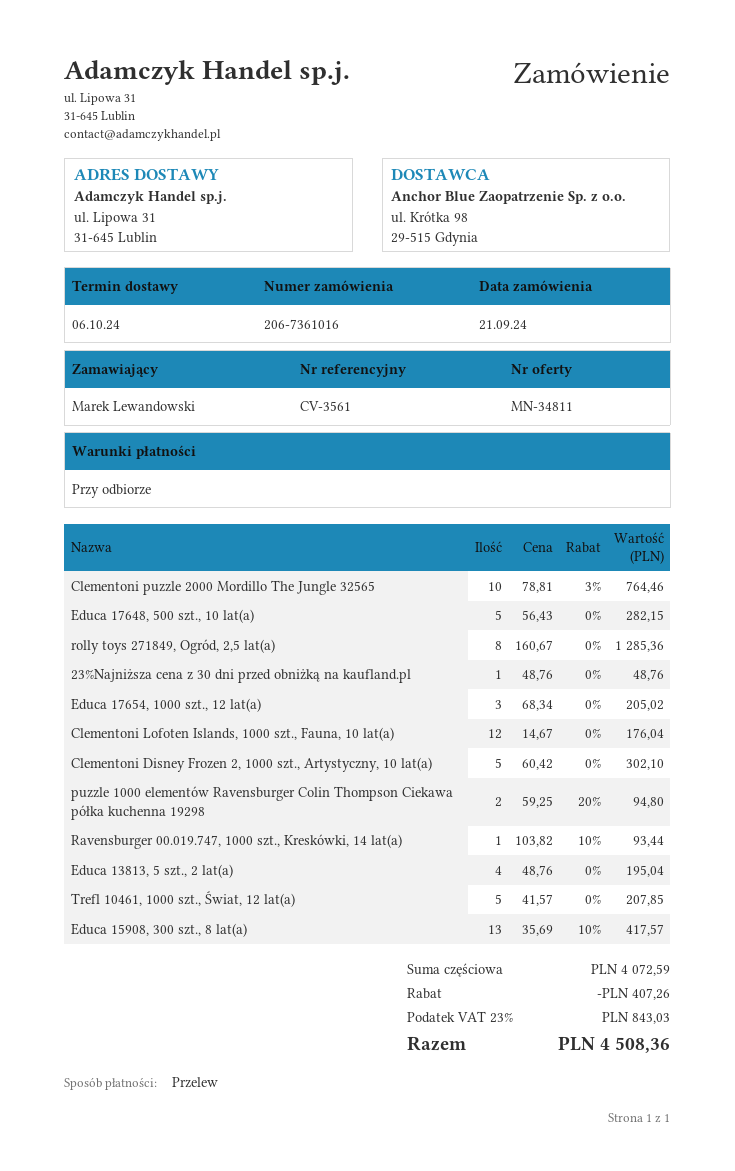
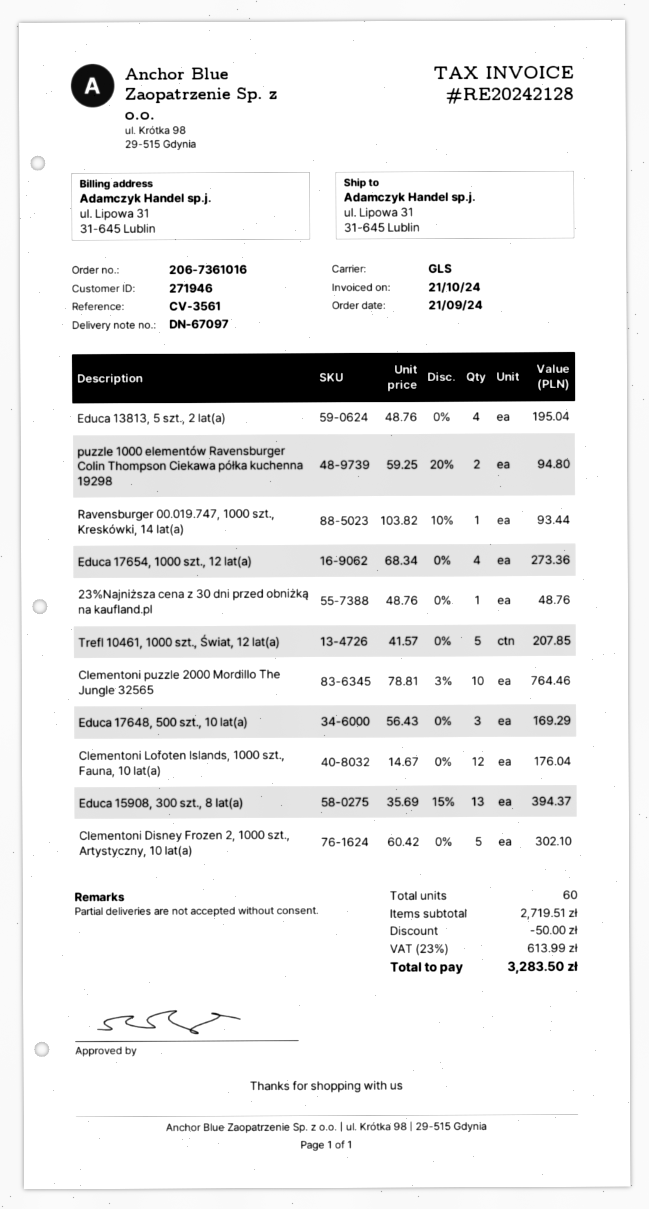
Educa 17648, 500 szt., 10 lat(a): 5 x 56.43 = 282.15 -> 3 x 56.43 = 169.29
rolly toys 271849, Ogród, 2,5 lat(a): 8 x 160.67 = 1285.36 -> none
Educa 17654, 1000 szt., 12 lat(a): 3 x 68.34 = 205.02 -> 4 x 68.34 = 273.36
Educa 15908, 300 szt., 8 lat(a): 13 x 35.69 - 10% = 417.57 -> 13 x 35.69 - 15% = 394.37
subtotal: 4072.59 -> 2719.51
discount: 407.26 -> 50.00
tax: 23% = 843.03 -> 23% = 613.99
total: 4508.36 -> 3283.50

